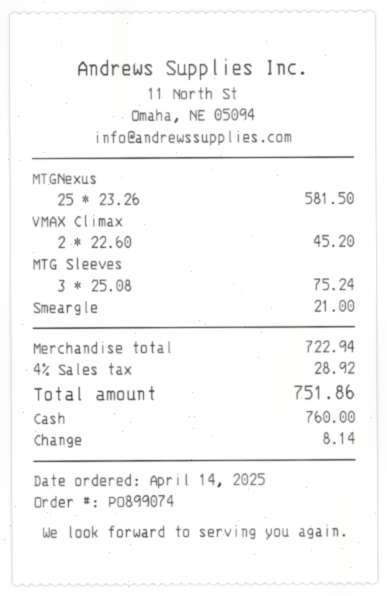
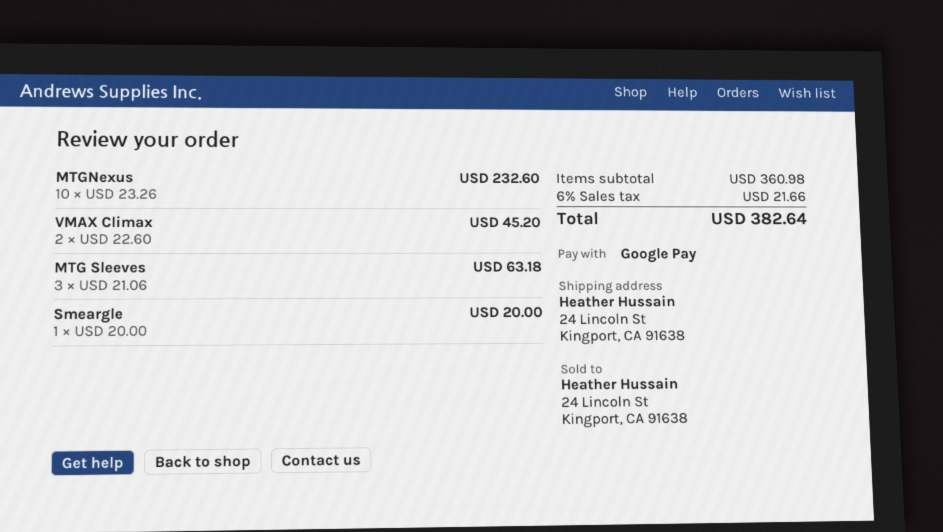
payment method: cash -> Google Pay
MTGNexus: 25 x 23.26 = 581.50 -> 10 x 23.26 = 232.60
MTG Sleeves: 3 x 25.08 = 75.24 -> 3 x 21.06 = 63.18
Smeargle: 1 x 21.00 = 21.00 -> 1 x 20.00 = 20.00
subtotal: 722.94 -> 360.98
tax: 4% = 28.92 -> 6% = 21.66
total: 751.86 -> 382.64

